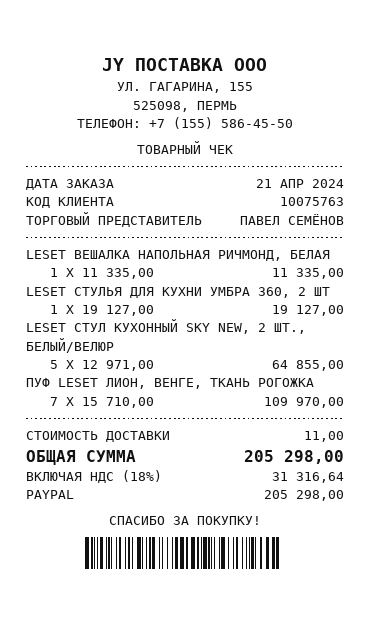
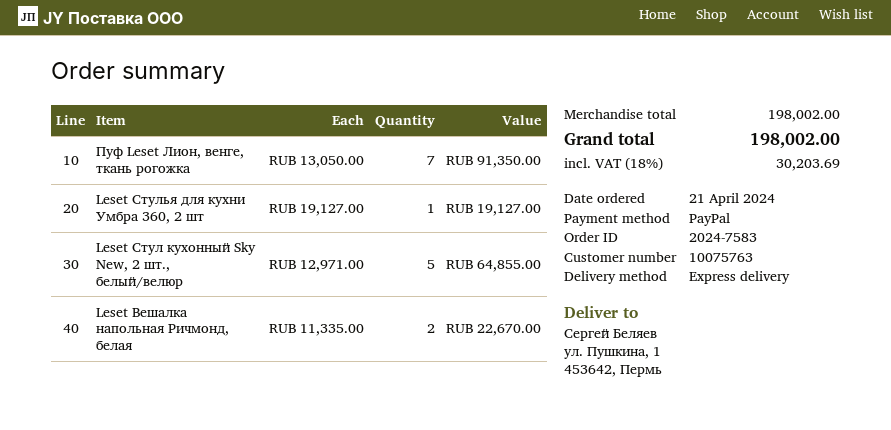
LESET ВЕШАЛКА НАПОЛЬНАЯ РИЧМОНД, БЕЛАЯ: 1 x 11335.00 = 11335.00 -> 2 x 11335.00 = 22670.00
ПУФ LESET ЛИОН, ВЕНГЕ, ТКАНЬ РОГОЖКА: 7 x 15710.00 = 109970.00 -> 7 x 13050.00 = 91350.00
shipping: 11.00 -> none
tax: 18% = 31316.64 -> 18% = 30203.69
total: 205298.00 -> 198002.00

